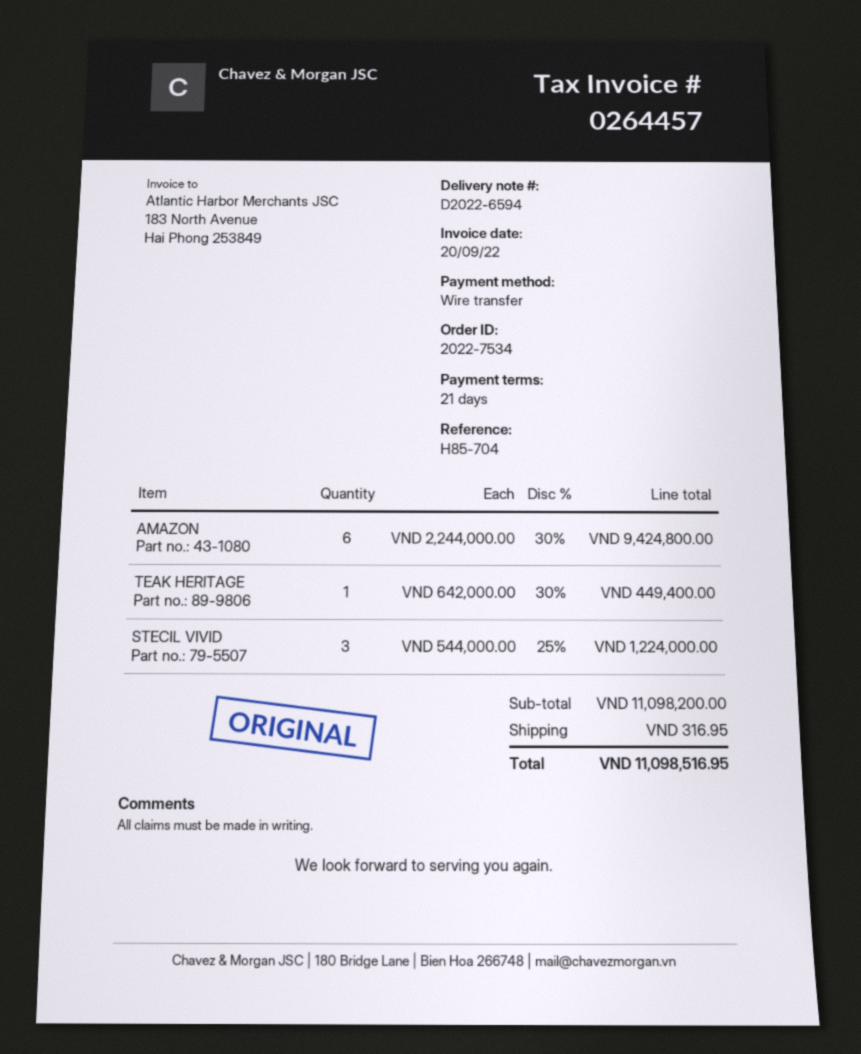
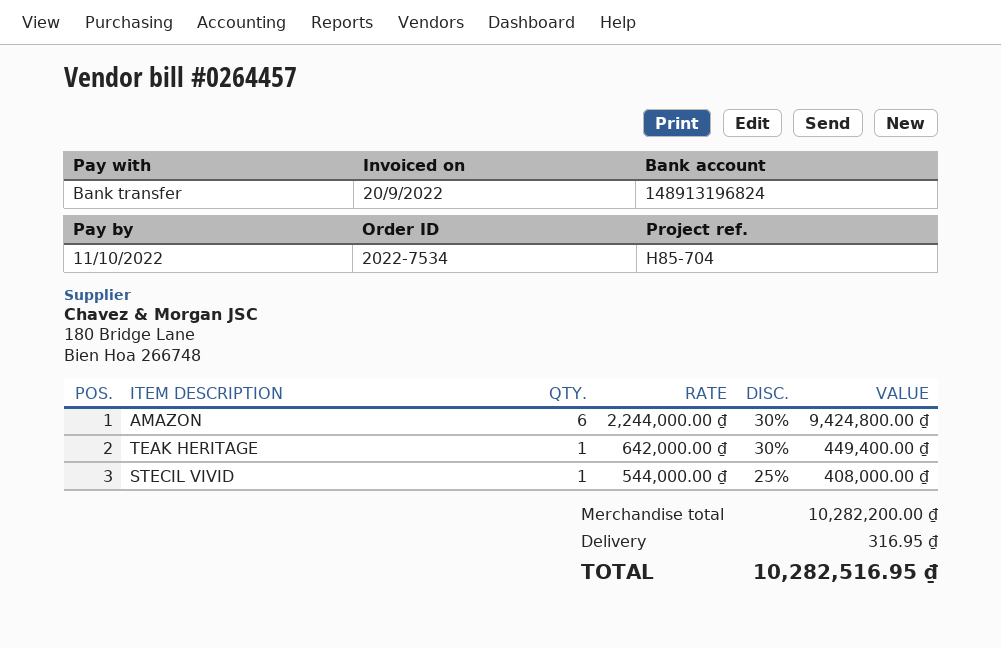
STECIL VIVID: 3 x 544000.00 - 25% = 1224000.00 -> 1 x 544000.00 - 25% = 408000.00
subtotal: 11098200.00 -> 10282200.00
total: 11098516.95 -> 10282516.95

